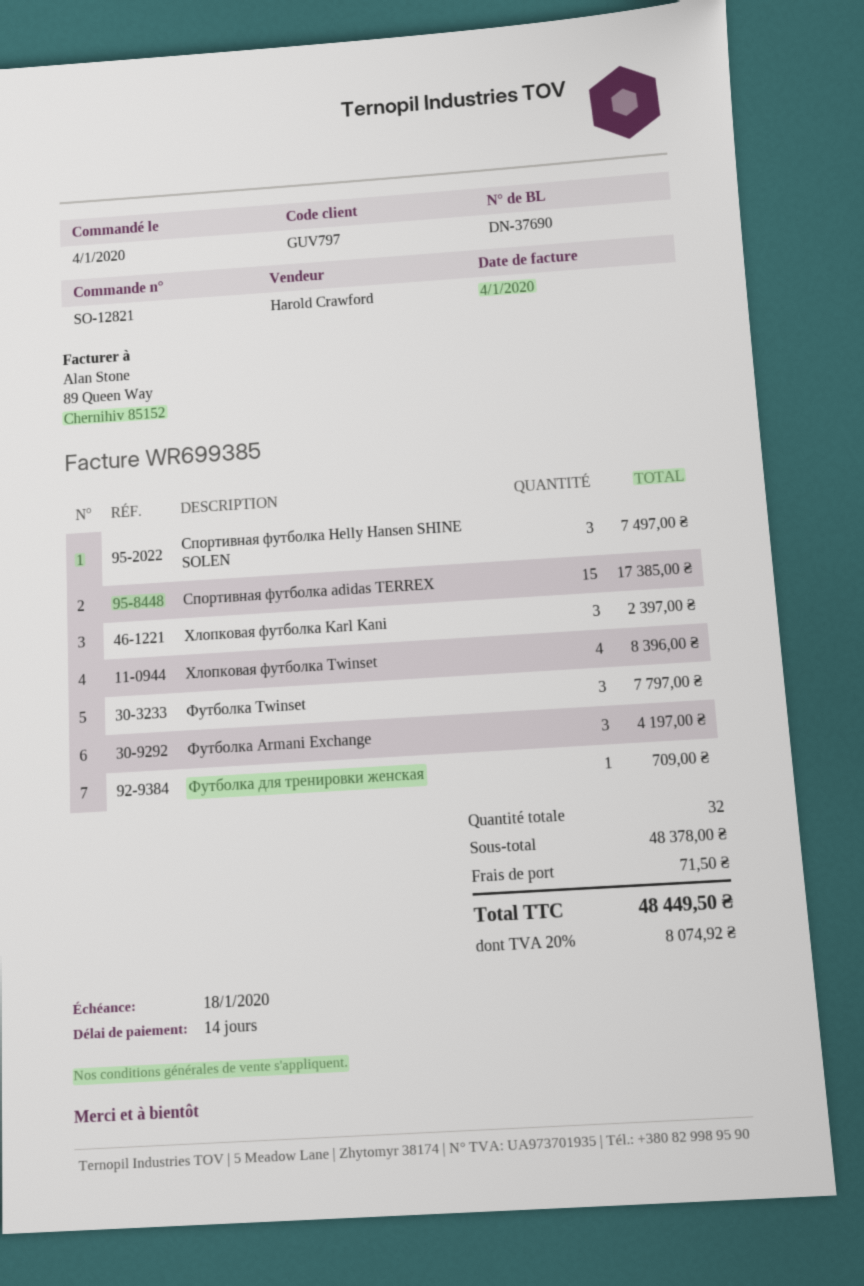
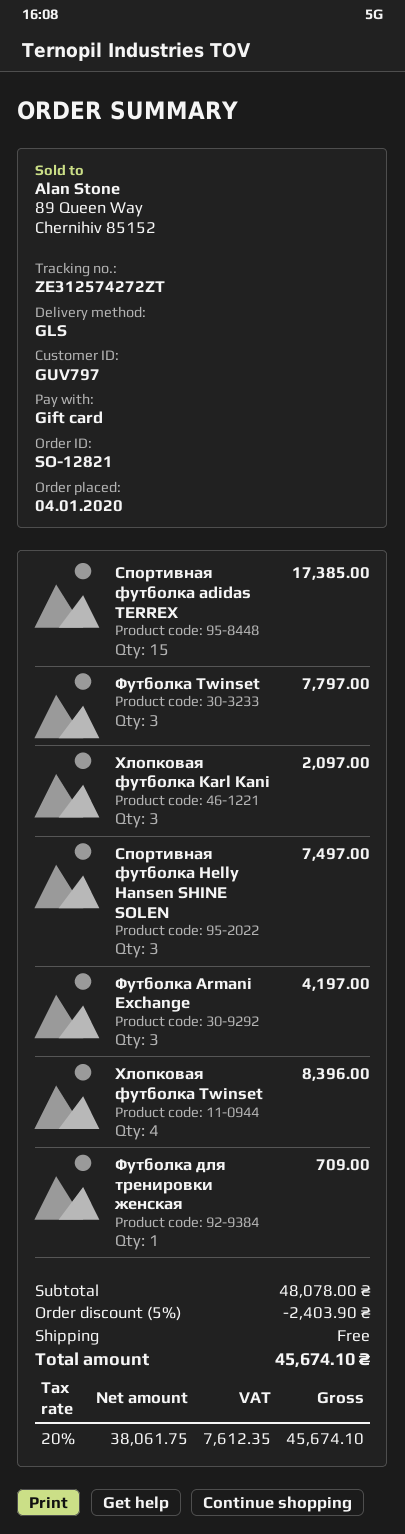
Хлопковая футболка Karl Kani: 3 for 2397.00 -> 3 for 2097.00
subtotal: 48378.00 -> 48078.00
discount: none -> 5% = 2403.90
shipping: 71.50 -> 0.00
tax: 20% = 8074.92 -> 20% = 7612.35
total: 48449.50 -> 45674.10

